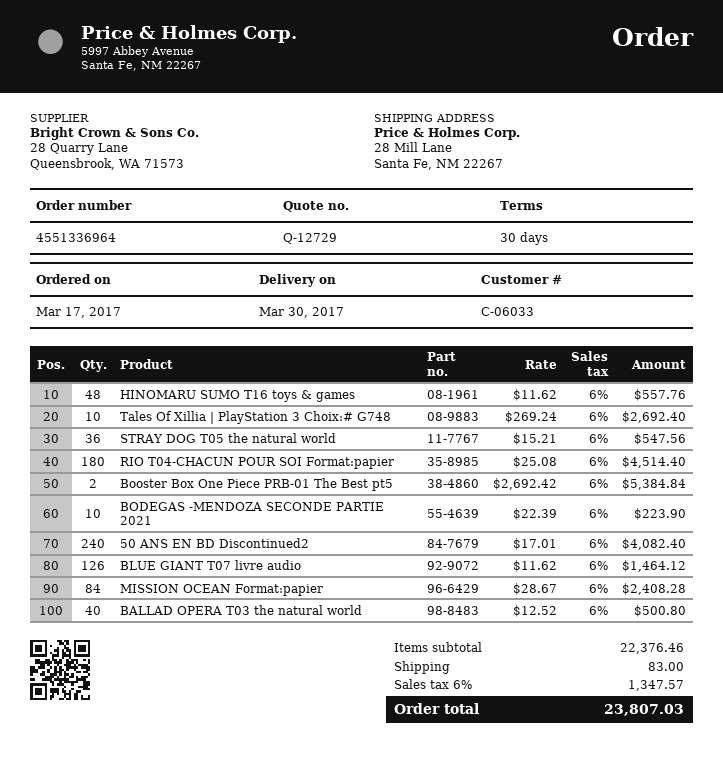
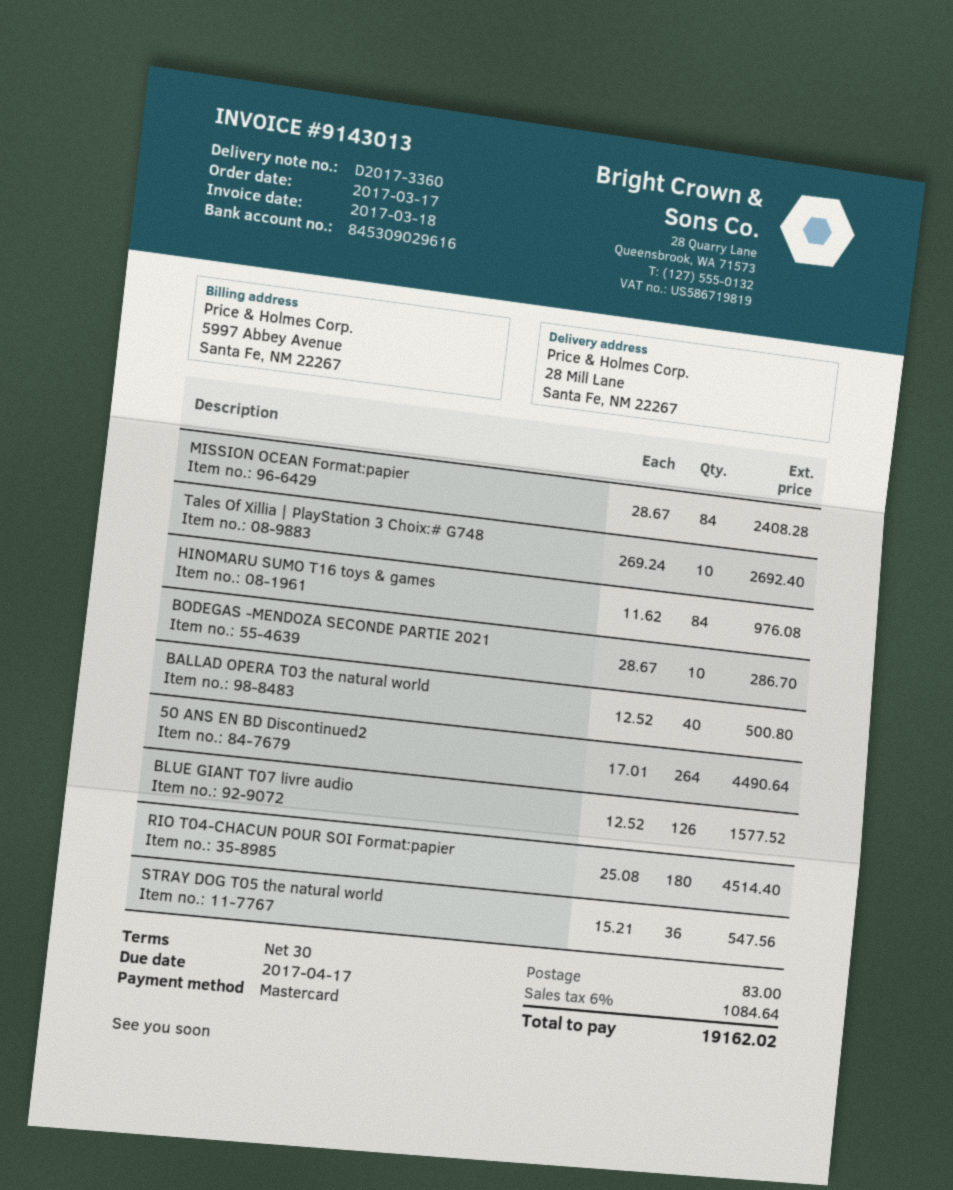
HINOMARU SUMO T16 toys & games: 48 x 11.62 = 557.76 -> 84 x 11.62 = 976.08
Booster Box One Piece PRB-01 The Best pt5: 2 x 2692.42 = 5384.84 -> none
BODEGAS -MENDOZA SECONDE PARTIE 2021: 10 x 22.39 = 223.90 -> 10 x 28.67 = 286.70
50 ANS EN BD Discontinued2: 240 x 17.01 = 4082.40 -> 264 x 17.01 = 4490.64
BLUE GIANT T07 livre audio: 126 x 11.62 = 1464.12 -> 126 x 12.52 = 1577.52
tax: 6% = 1347.57 -> 6% = 1084.64
total: 23807.03 -> 19162.02

